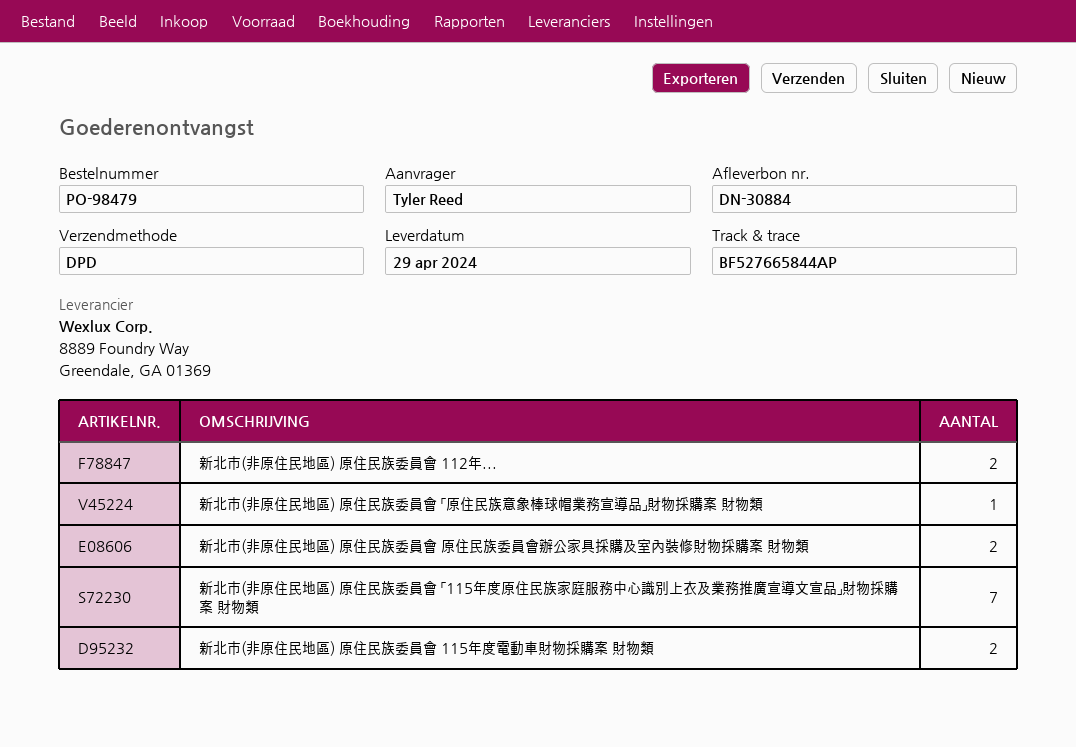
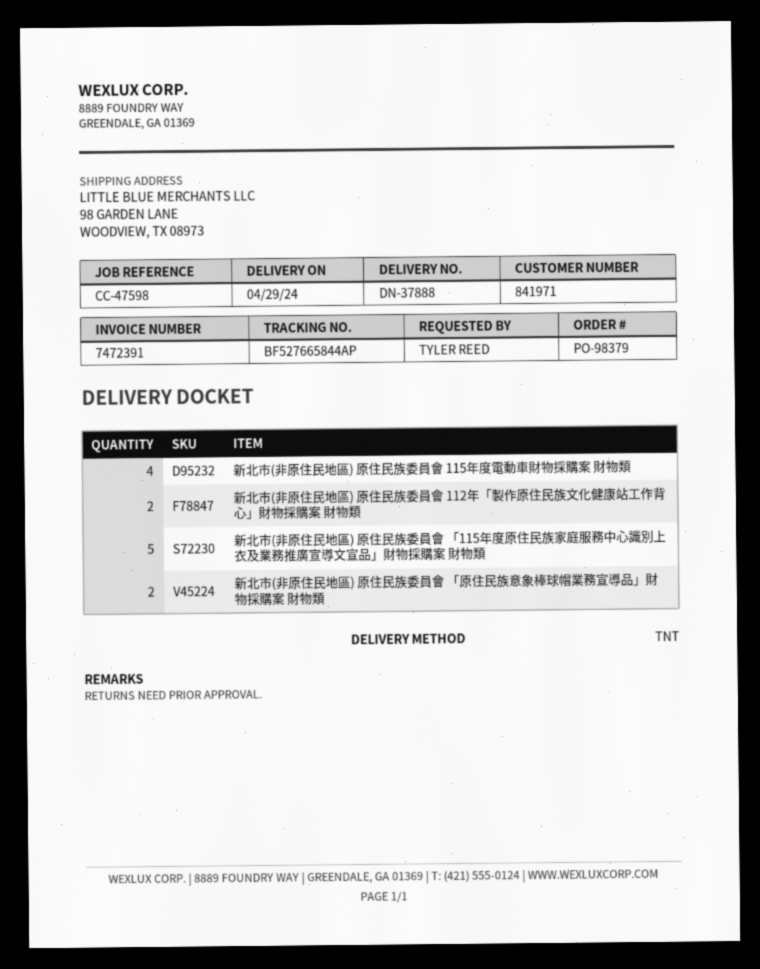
order number: PO-98479 -> PO-98379
delivery note number: DN-30884 -> DN-37888
shipping method: DPD -> TNT
新北市(非原住民地區) 原住民族委員會 「原住民族意象棒球帽業務宣導品」財物採購案 財物類: 1 -> 2
新北市(非原住民地區) 原住民族委員會 原住民族委員會辦公家具採購及室內裝修財物採購案 財物類: 2 -> none
新北市(非原住民地區) 原住民族委員會 「115年度原住民族家庭服務中心識別上衣及業務推廣宣導文宣品」財物採購案 財物類: 7 -> 5
新北市(非原住民地區) 原住民族委員會 115年度電動車財物採購案 財物類: 2 -> 4

